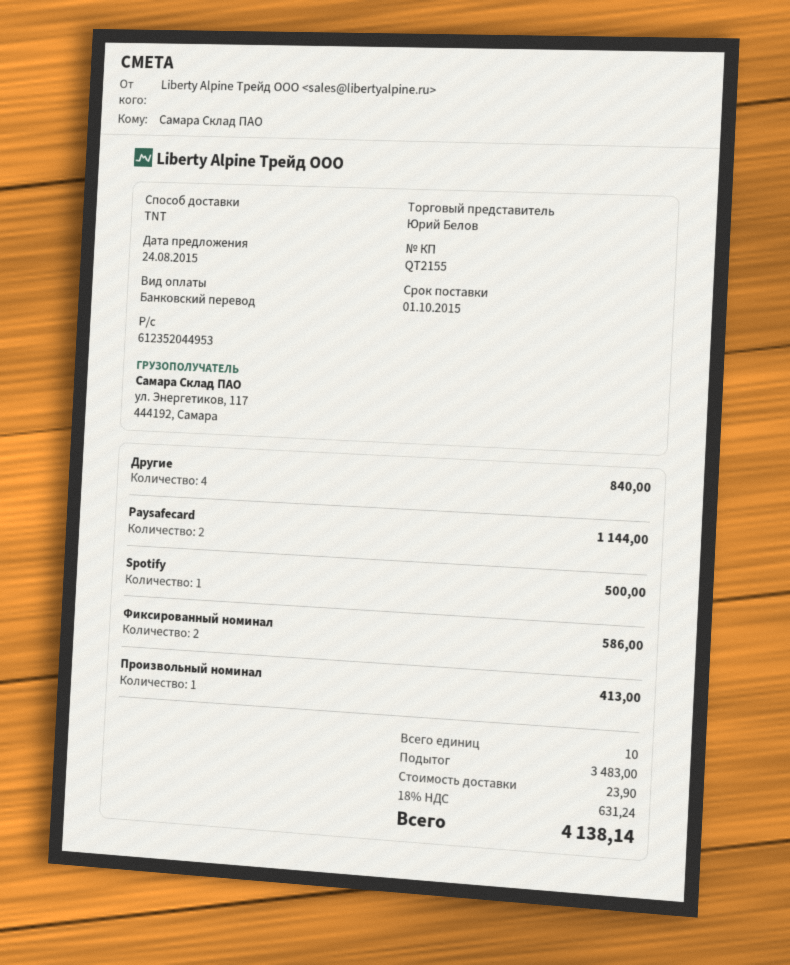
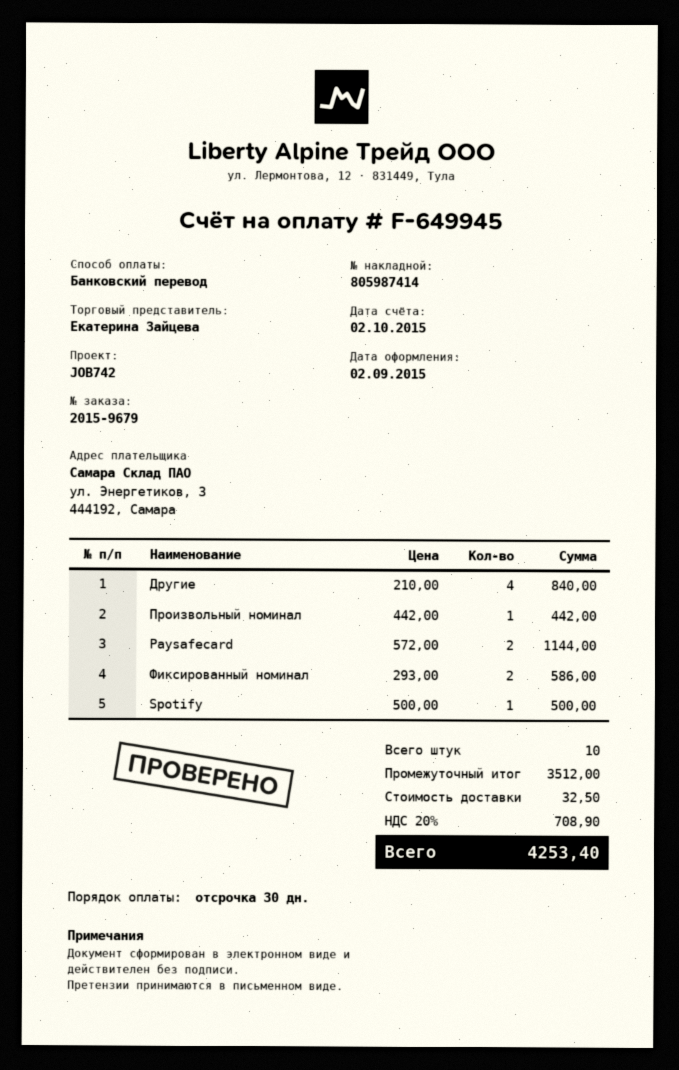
sales rep: Юрий Белов -> Екатерина Зайцева
Произвольный номинал: 1 for 413.00 -> 1 for 442.00
subtotal: 3483.00 -> 3512.00
shipping: 23.90 -> 32.50
tax: 18% = 631.24 -> 20% = 708.90
total: 4138.14 -> 4253.40

